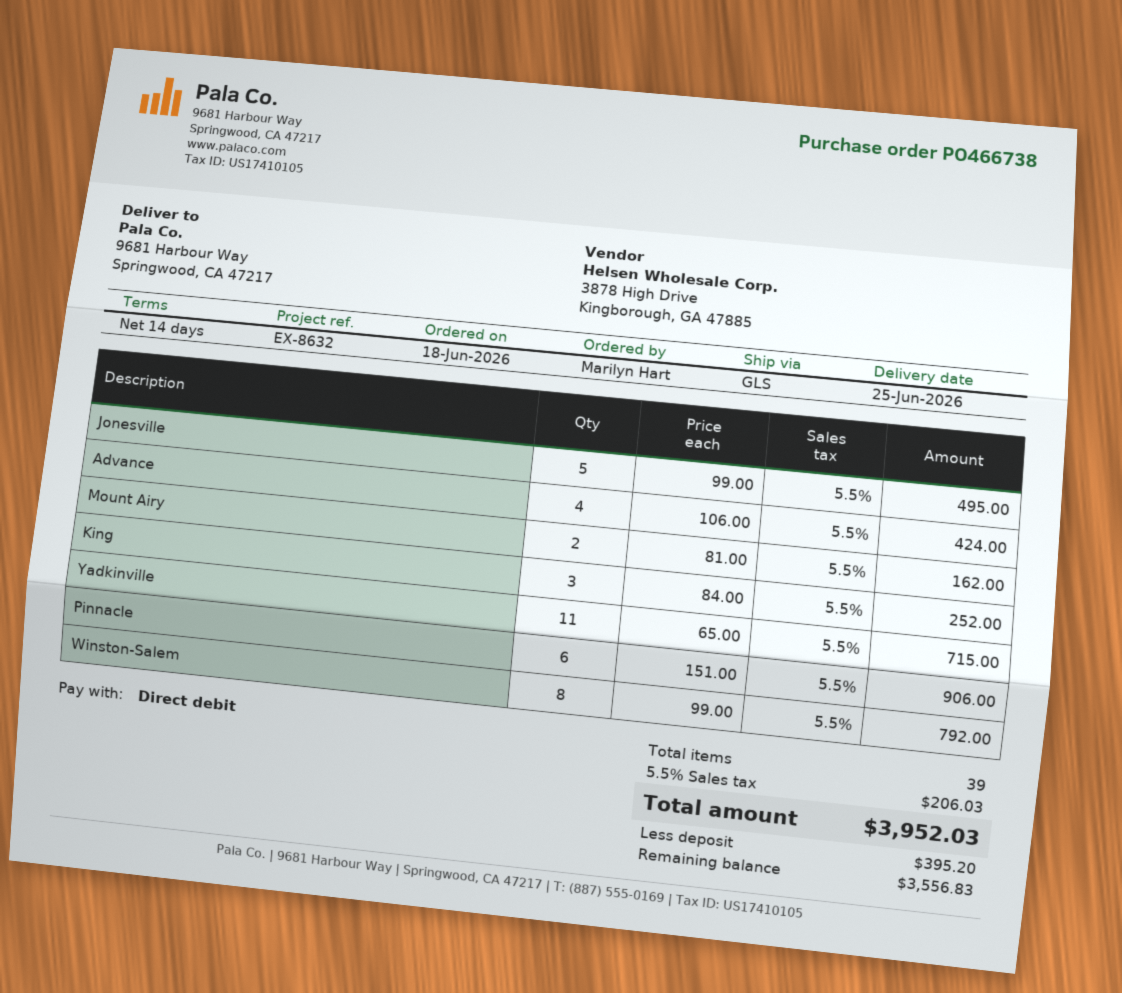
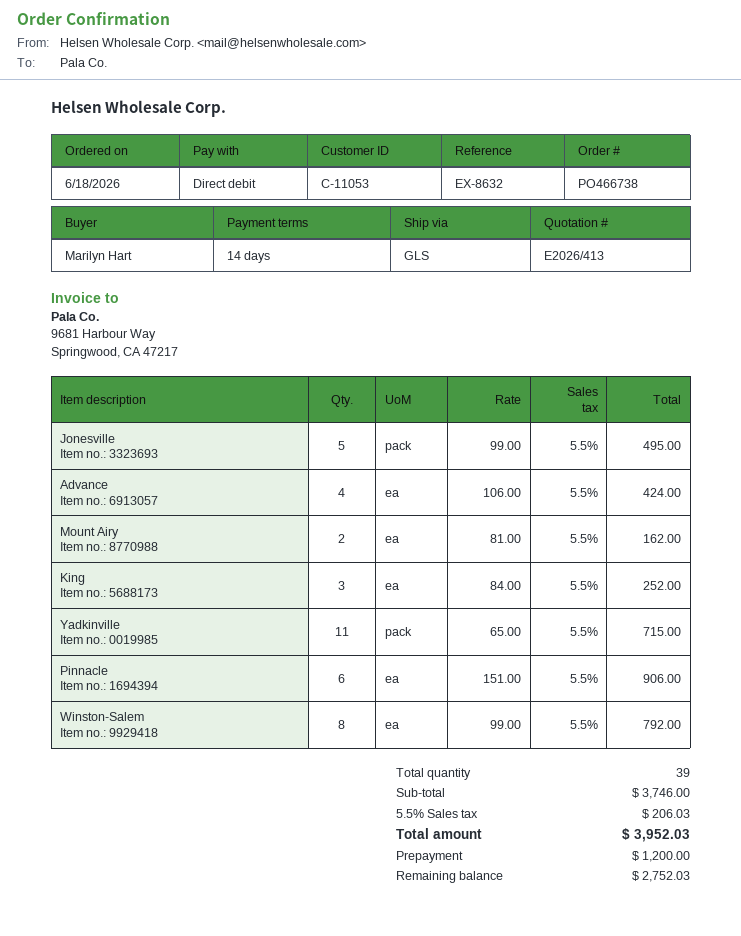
deposit: 395.20 -> 1200.00
balance: 3556.83 -> 2752.03

